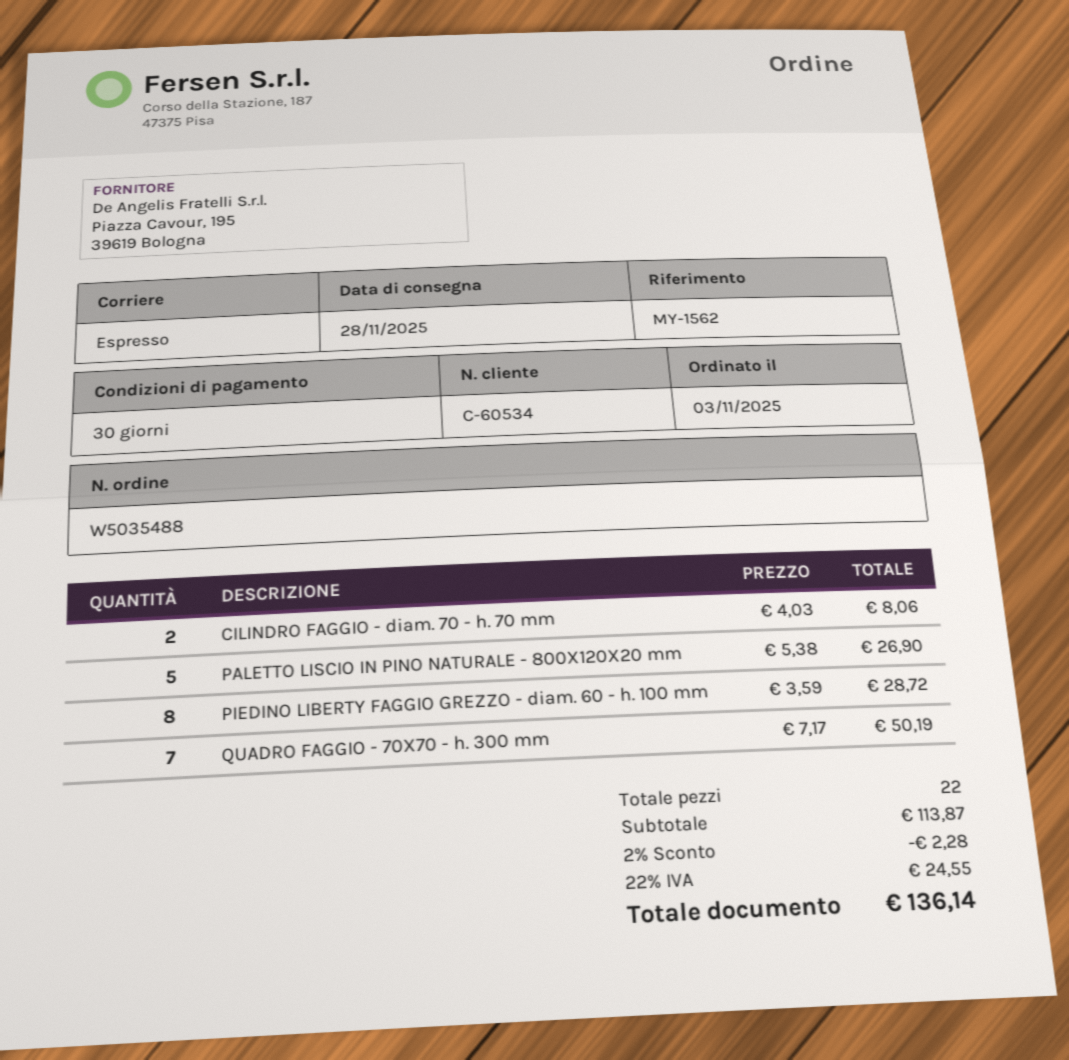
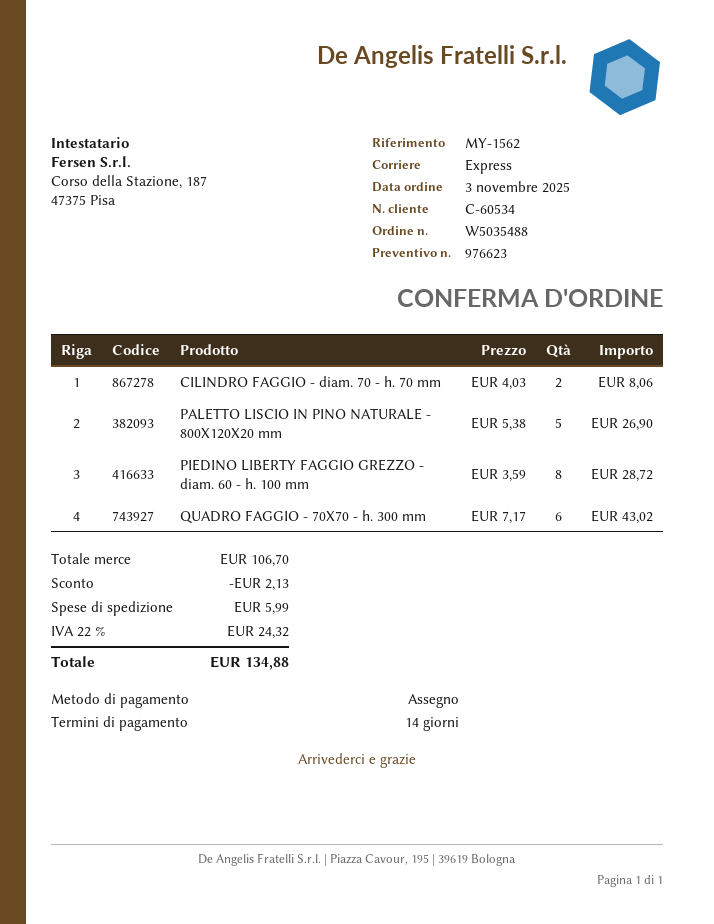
payment terms: 30 days -> 14 days
QUADRO FAGGIO - 70X70 - h. 300 mm: 7 x 7.17 = 50.19 -> 6 x 7.17 = 43.02
subtotal: 113.87 -> 106.70
discount: 2.28 -> 2.13
shipping: none -> 5.99
tax: 22% = 24.55 -> 22% = 24.32
total: 136.14 -> 134.88

